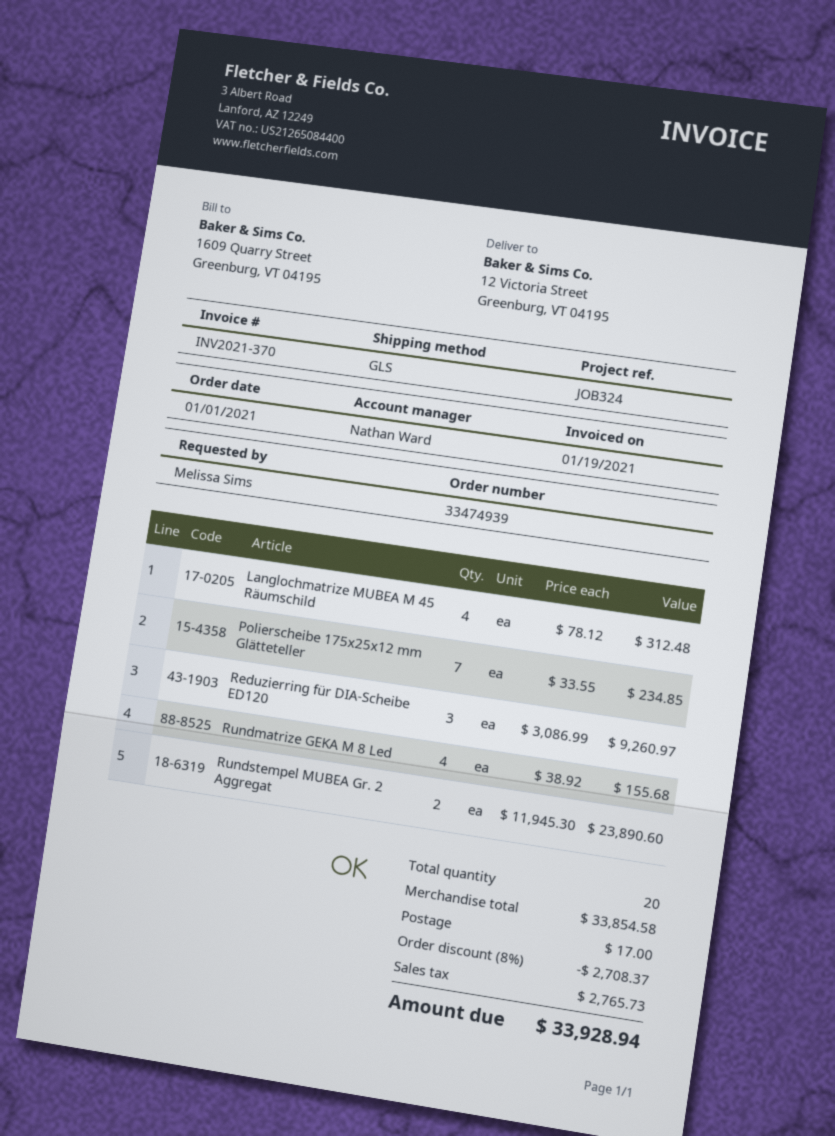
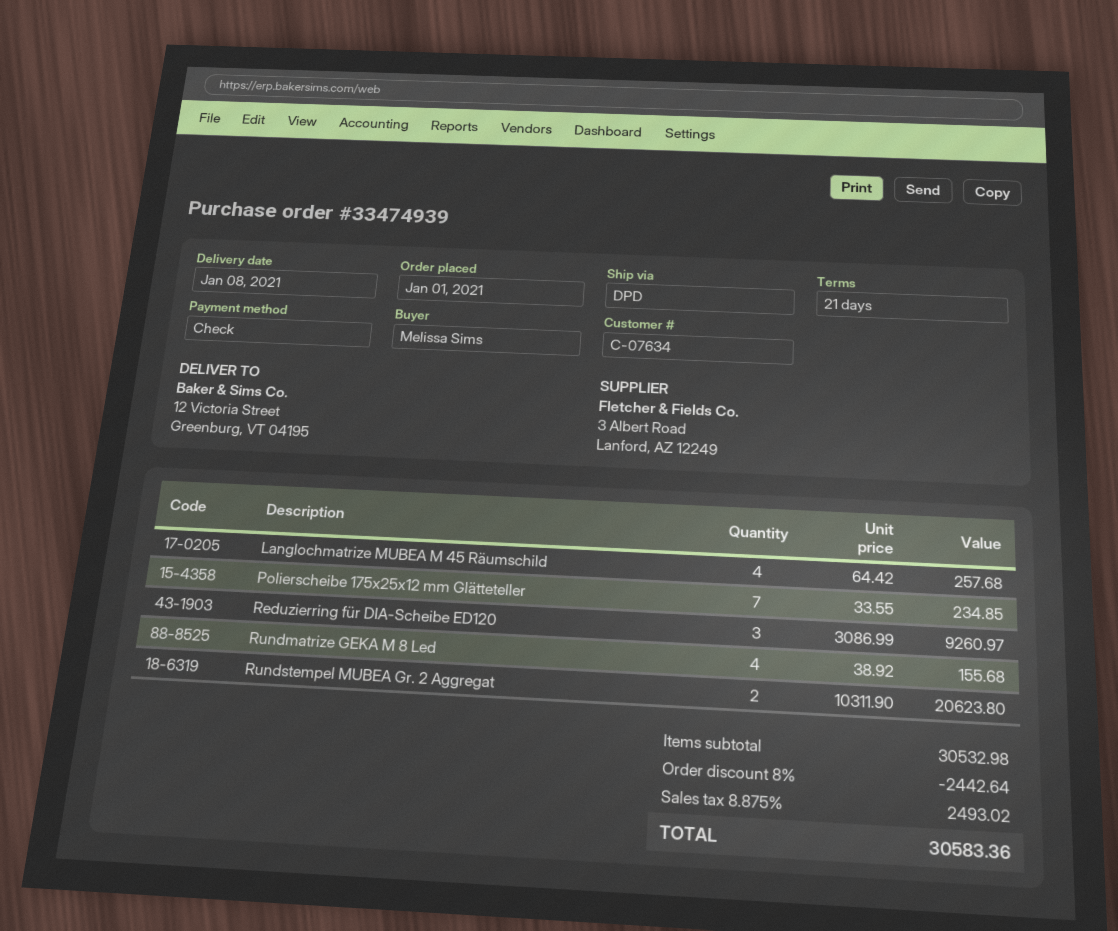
shipping method: GLS -> DPD
Langlochmatrize MUBEA M 45 Räumschild: 4 x 78.12 = 312.48 -> 4 x 64.42 = 257.68
Rundstempel MUBEA Gr. 2 Aggregat: 2 x 11945.30 = 23890.60 -> 2 x 10311.90 = 20623.80
subtotal: 33854.58 -> 30532.98
discount: 8% = 2708.37 -> 8% = 2442.64
shipping: 17.00 -> none
tax: 2765.73 -> 2493.02
total: 33928.94 -> 30583.36

